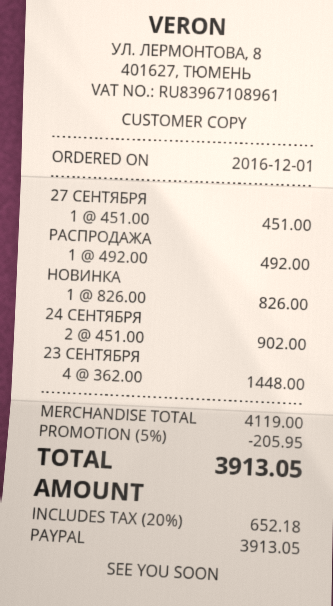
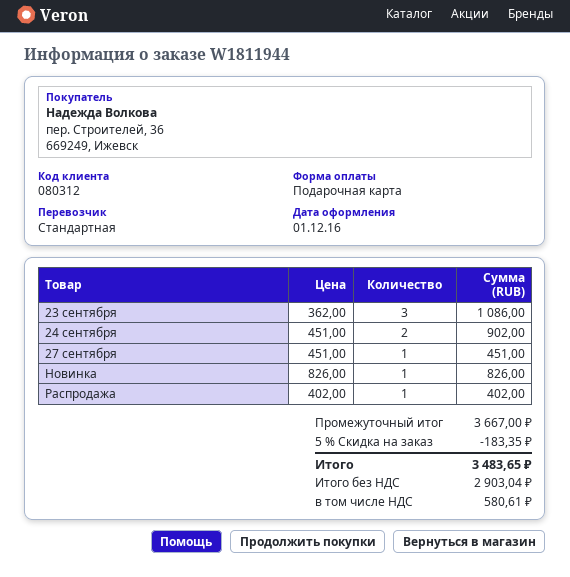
payment method: PayPal -> gift card
РАСПРОДАЖА: 1 x 492.00 = 492.00 -> 1 x 402.00 = 402.00
23 СЕНТЯБРЯ: 4 x 362.00 = 1448.00 -> 3 x 362.00 = 1086.00
subtotal: 4119.00 -> 3667.00
discount: 5% = 205.95 -> 5% = 183.35
tax: 652.18 -> 580.61
total: 3913.05 -> 3483.65

